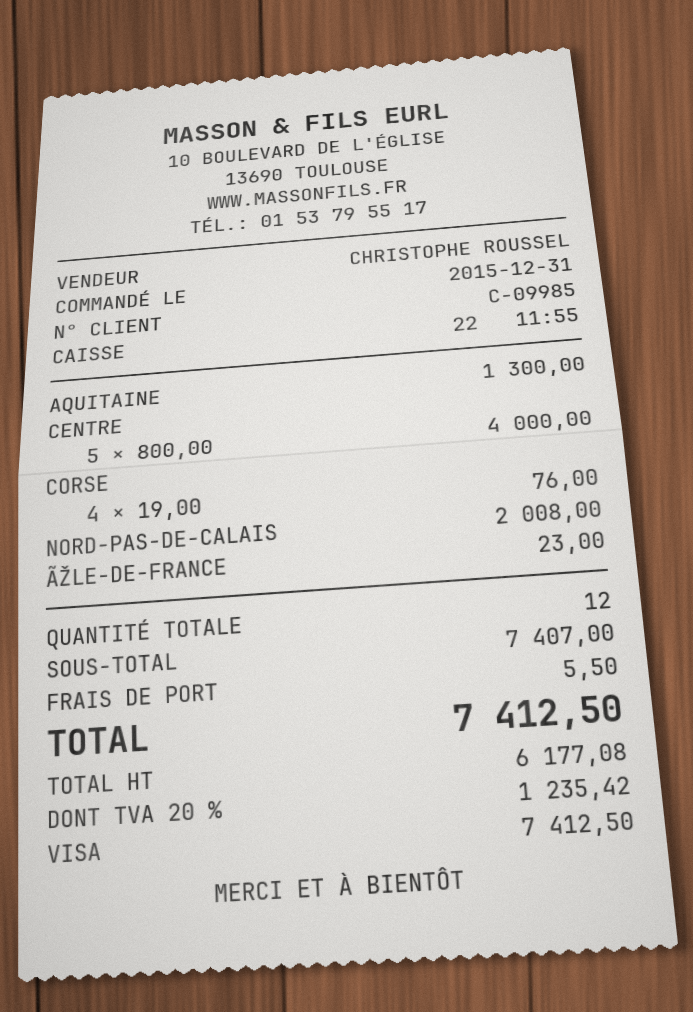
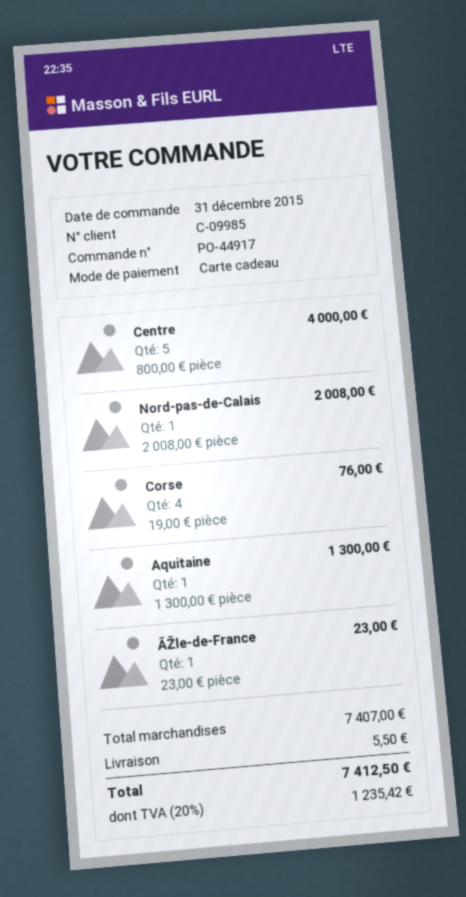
payment method: Visa -> gift card

